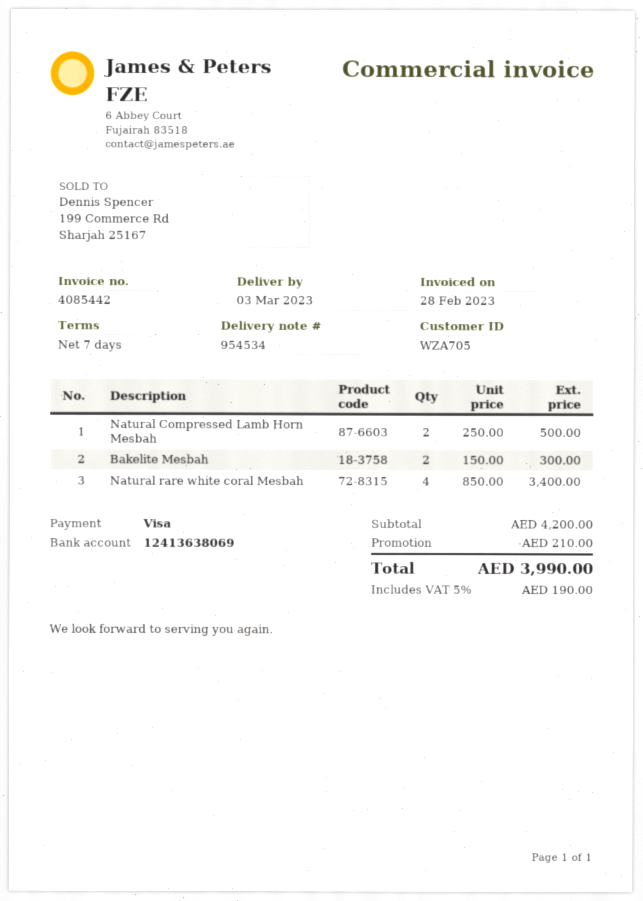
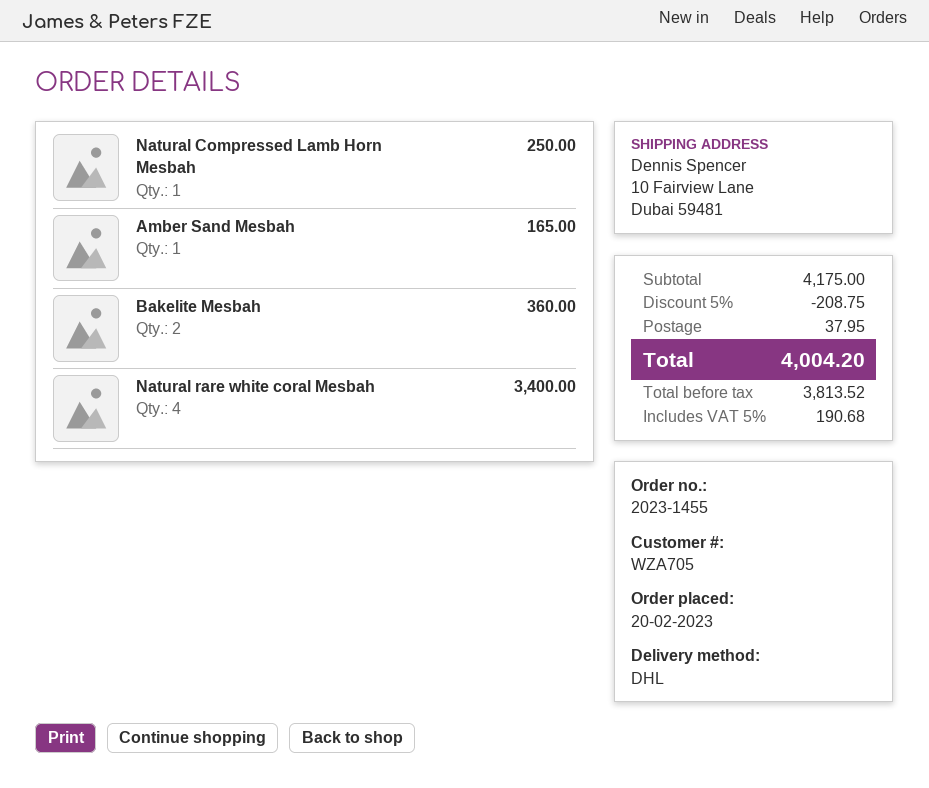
Natural Compressed Lamb Horn Mesbah: 2 for 500.00 -> 1 for 250.00
Bakelite Mesbah: 2 for 300.00 -> 2 for 360.00
Amber Sand Mesbah: none -> 1 for 165.00
subtotal: 4200.00 -> 4175.00
discount: 210.00 -> 208.75
shipping: none -> 37.95
tax: 5% = 190.00 -> 5% = 190.68
total: 3990.00 -> 4004.20

